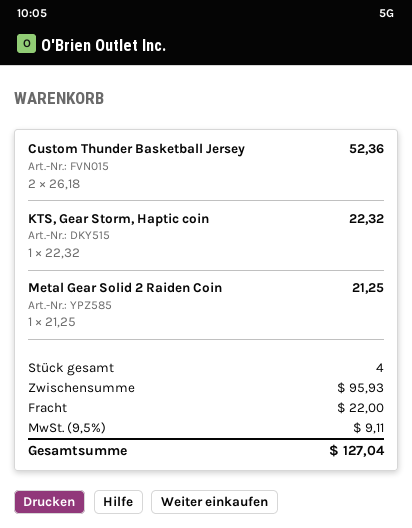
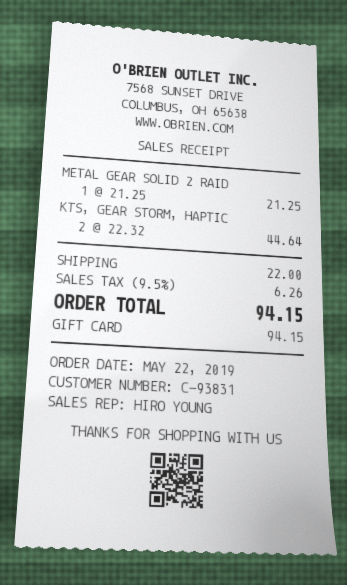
Custom Thunder Basketball Jersey: 2 x 26.18 = 52.36 -> none
KTS, Gear Storm, Haptic coin: 1 x 22.32 = 22.32 -> 2 x 22.32 = 44.64
tax: 9.5% = 9.11 -> 9.5% = 6.26
total: 127.04 -> 94.15

